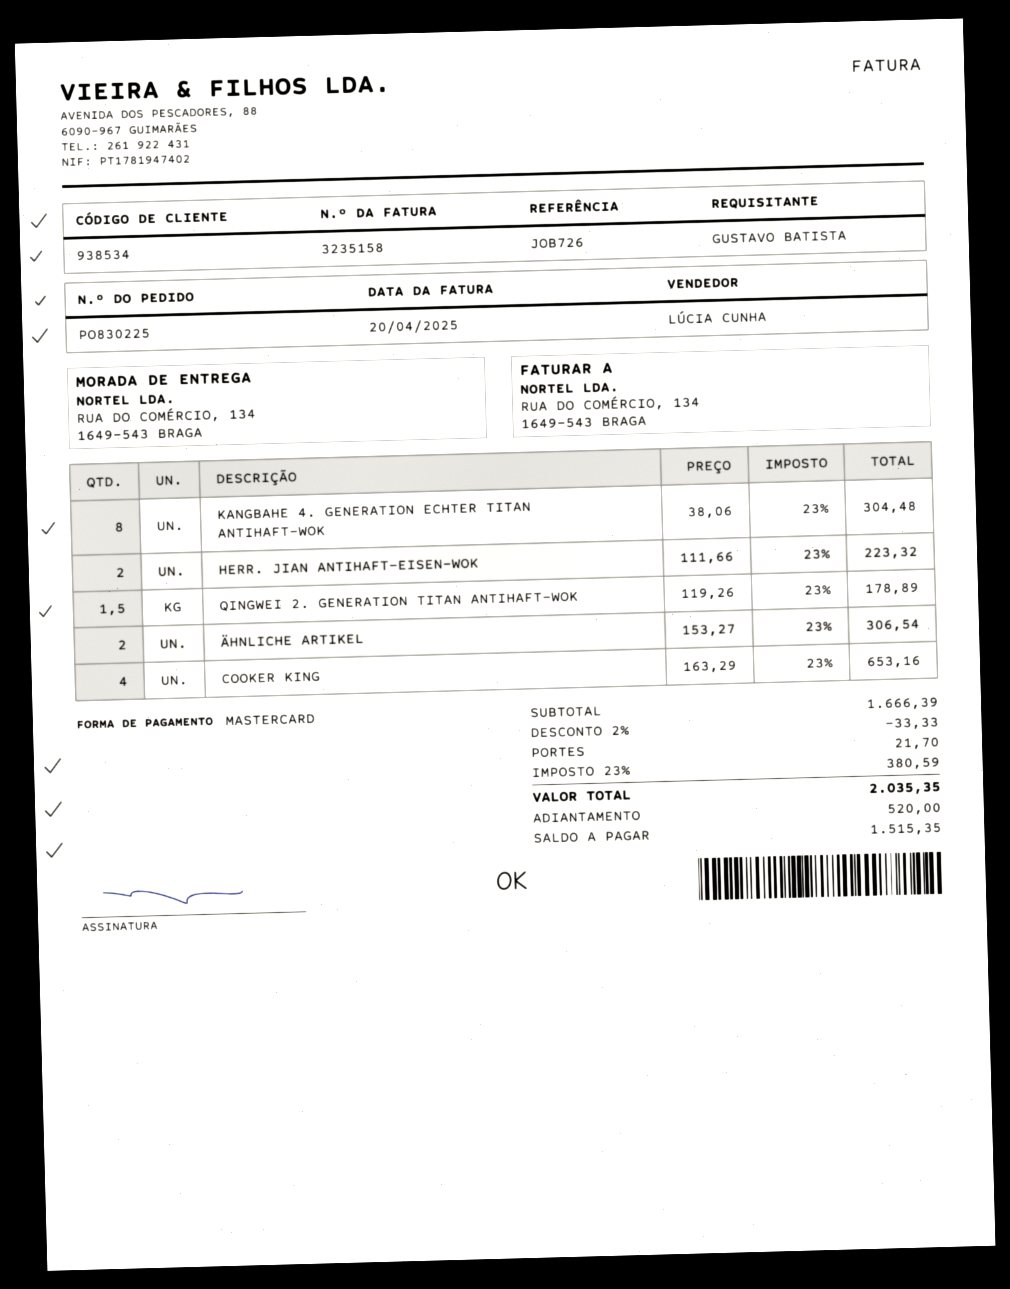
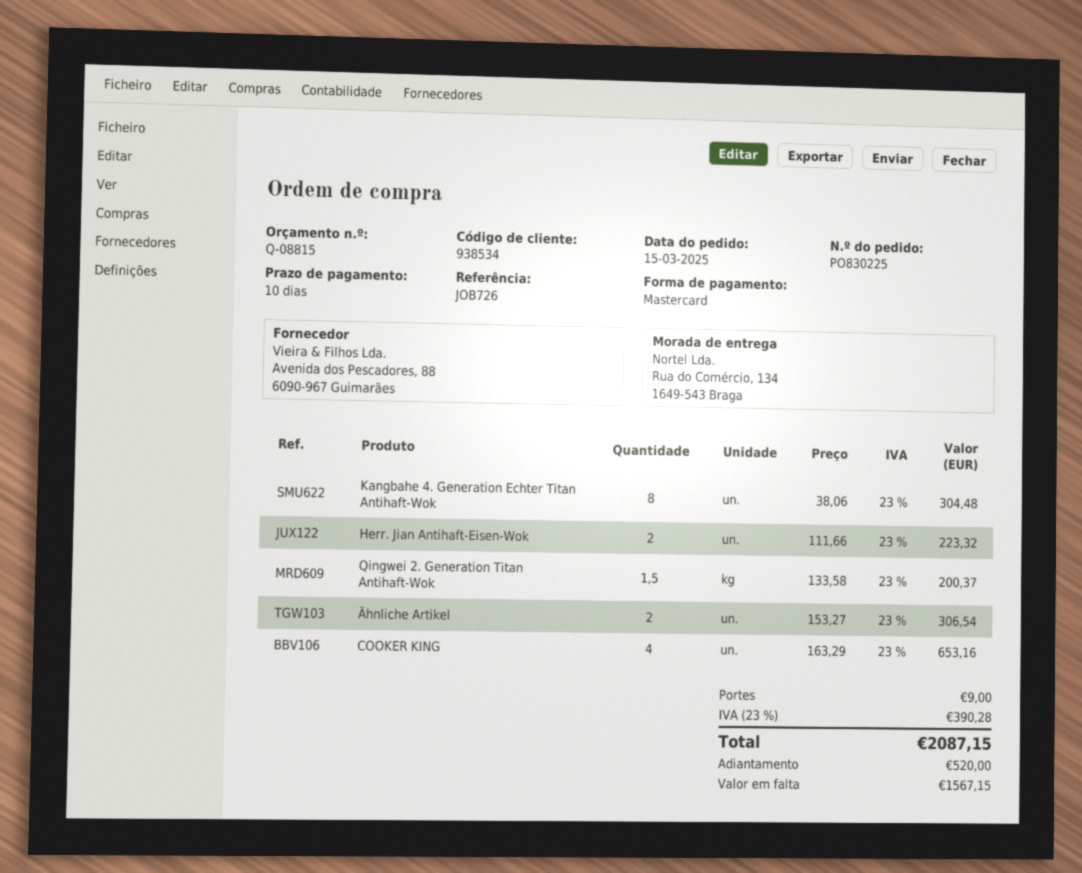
QINGWEI 2. GENERATION TITAN ANTIHAFT-WOK: 1.5 x 119.26 = 178.89 -> 1.5 x 133.58 = 200.37
discount: 2% = 33.33 -> none
shipping: 21.70 -> 9.00
tax: 23% = 380.59 -> 23% = 390.28
total: 2035.35 -> 2087.15
balance: 1515.35 -> 1567.15

